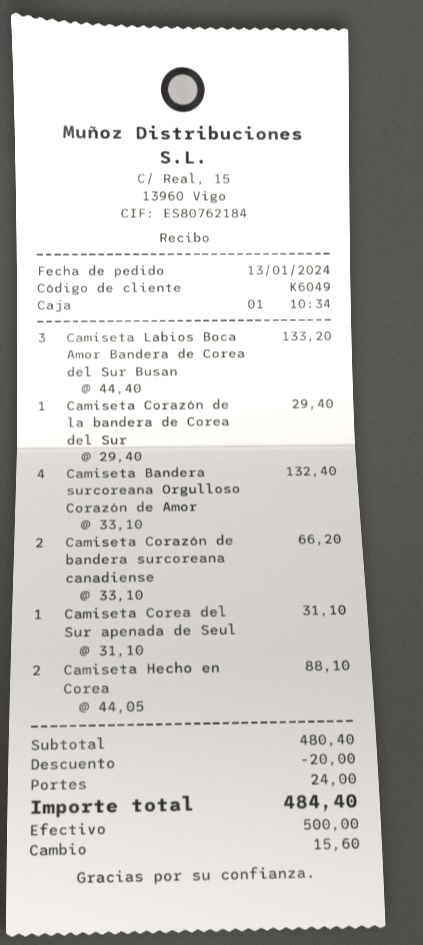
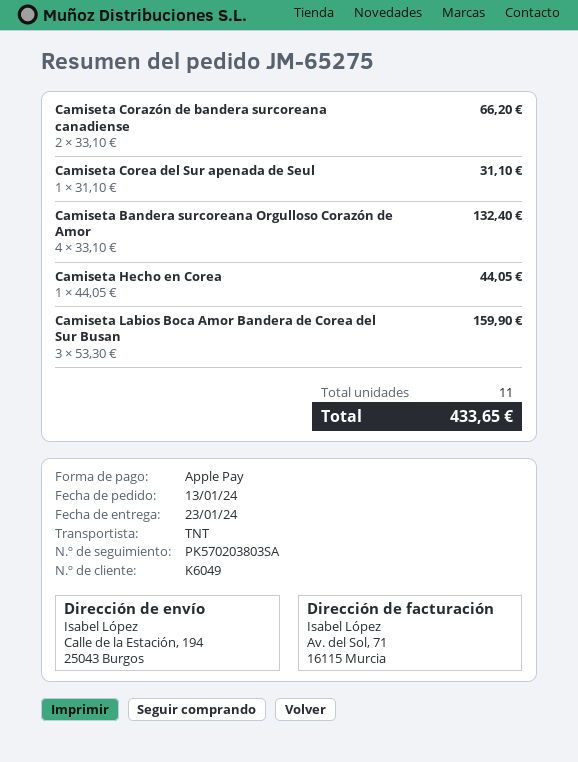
payment method: cash -> Apple Pay
Camiseta Labios Boca Amor Bandera de Corea del Sur Busan: 3 x 44.40 = 133.20 -> 3 x 53.30 = 159.90
Camiseta Corazón de la bandera de Corea del Sur: 1 x 29.40 = 29.40 -> none
Camiseta Hecho en Corea: 2 x 44.05 = 88.10 -> 1 x 44.05 = 44.05
discount: 20.00 -> none
shipping: 24.00 -> none
total: 484.40 -> 433.65

